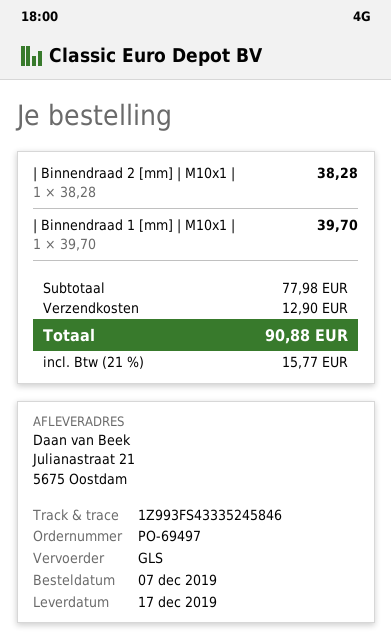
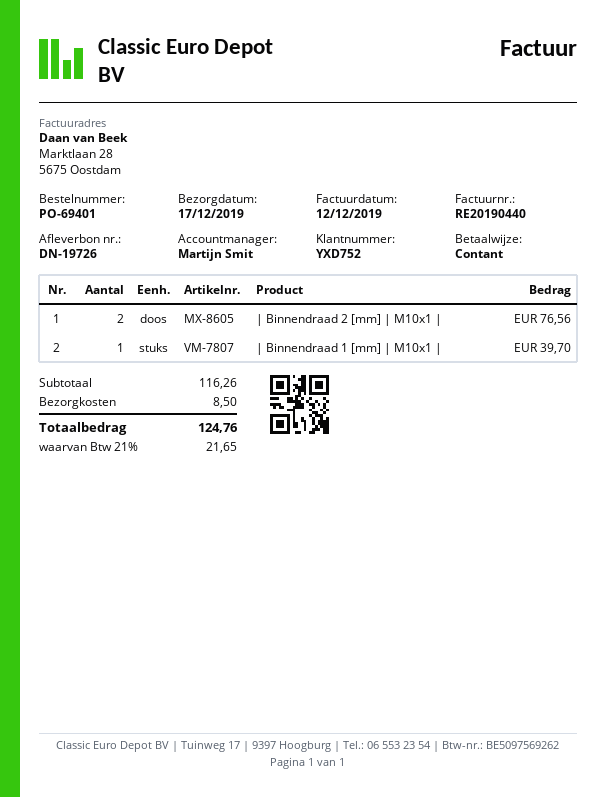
order number: PO-69497 -> PO-69401
| Binnendraad 2 [mm] | M10x1 |: 1 for 38.28 -> 2 for 76.56
subtotal: 77.98 -> 116.26
shipping: 12.90 -> 8.50
tax: 21% = 15.77 -> 21% = 21.65
total: 90.88 -> 124.76

